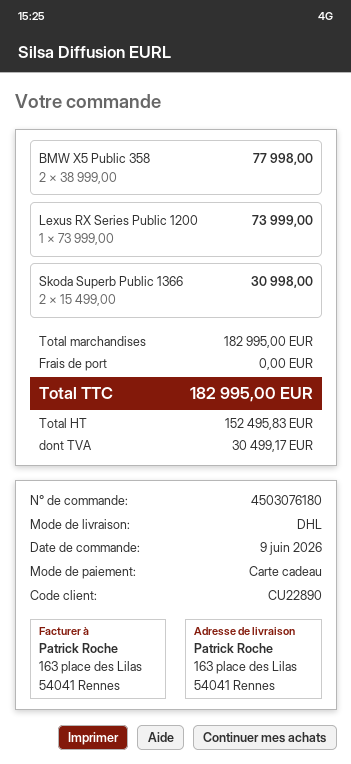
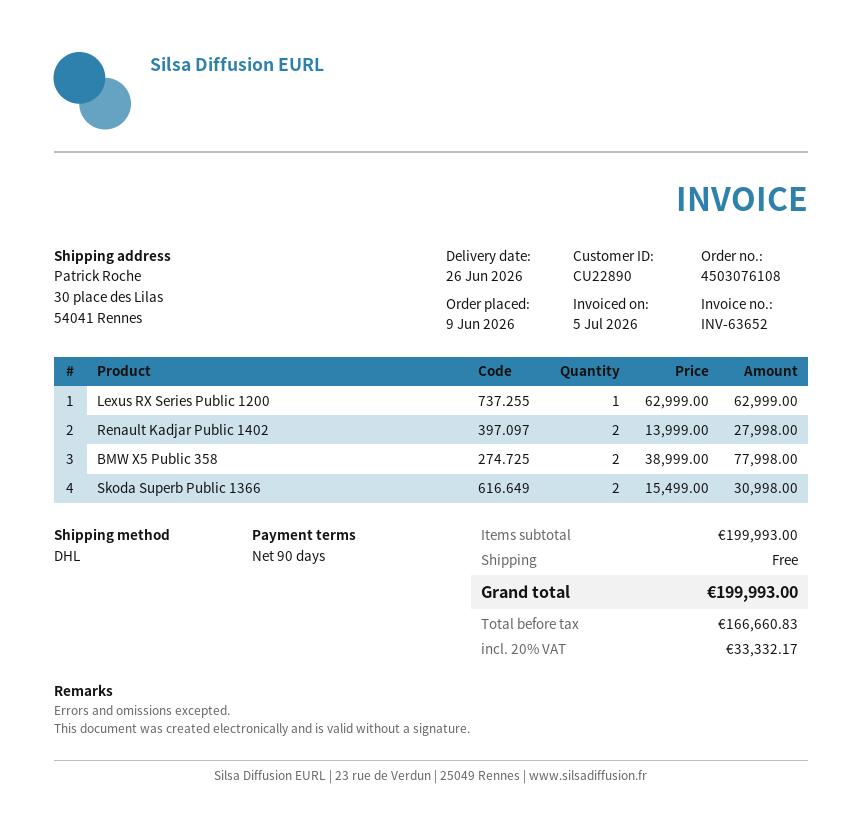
order number: 4503076180 -> 4503076108
ship to: 163 place des Lilas, 54041 Rennes -> 30 place des Lilas, 54041 Rennes
Lexus RX Series Public 1200: 1 x 73999.00 = 73999.00 -> 1 x 62999.00 = 62999.00
Renault Kadjar Public 1402: none -> 2 x 13999.00 = 27998.00
subtotal: 182995.00 -> 199993.00
net: 152495.83 -> 166660.83
tax: 30499.17 -> 33332.17
total: 182995.00 -> 199993.00

